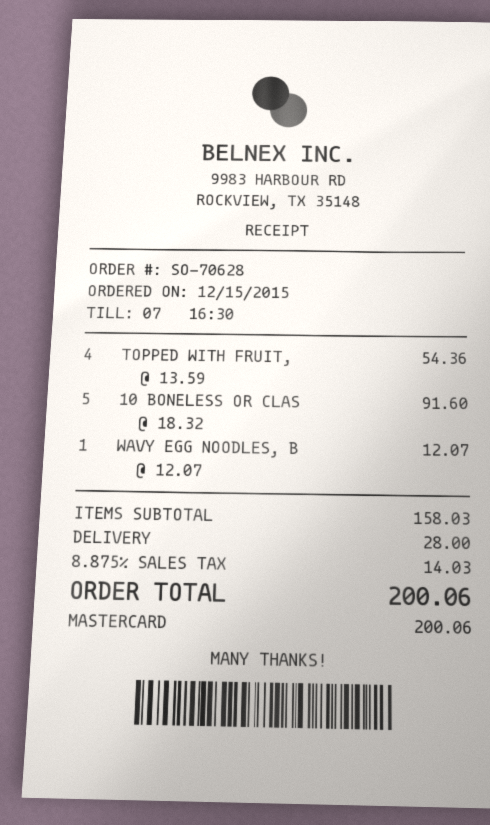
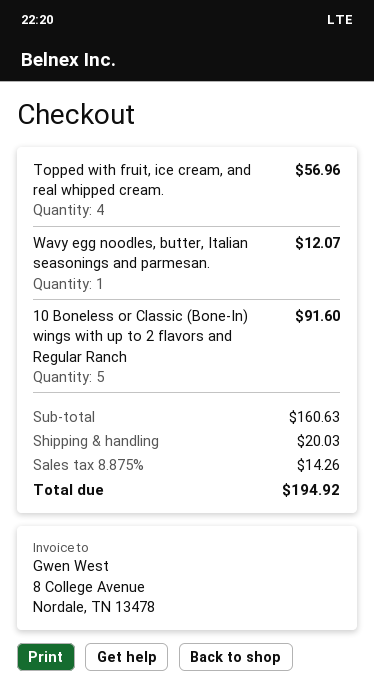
TOPPED WITH FRUIT,: 4 for 54.36 -> 4 for 56.96
subtotal: 158.03 -> 160.63
shipping: 28.00 -> 20.03
tax: 8.875% = 14.03 -> 8.875% = 14.26
total: 200.06 -> 194.92

